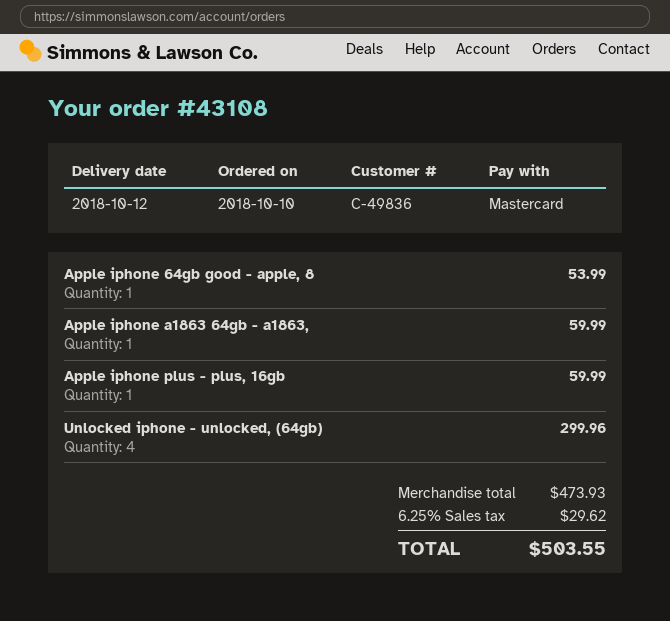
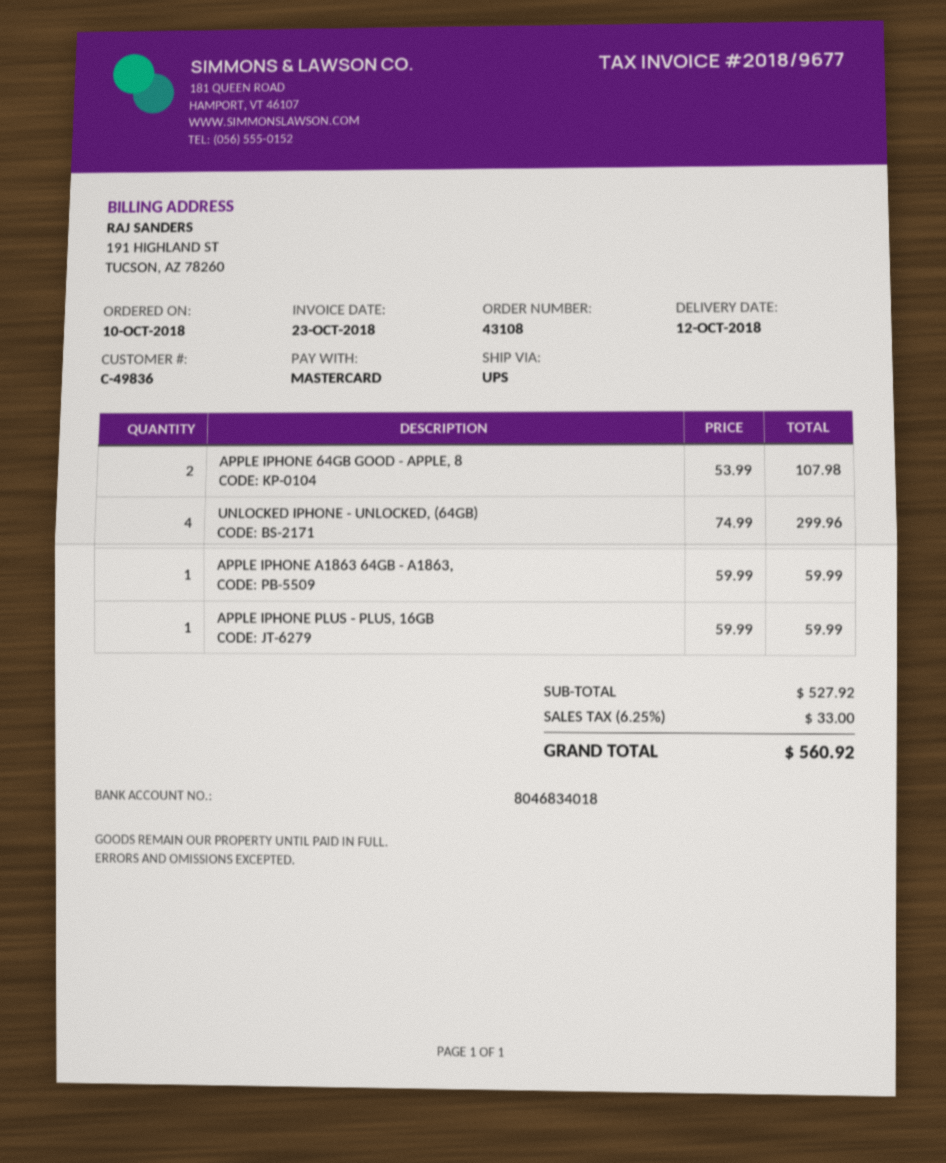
Apple iphone 64gb good - apple, 8: 1 for 53.99 -> 2 for 107.98
subtotal: 473.93 -> 527.92
tax: 6.25% = 29.62 -> 6.25% = 33.00
total: 503.55 -> 560.92

